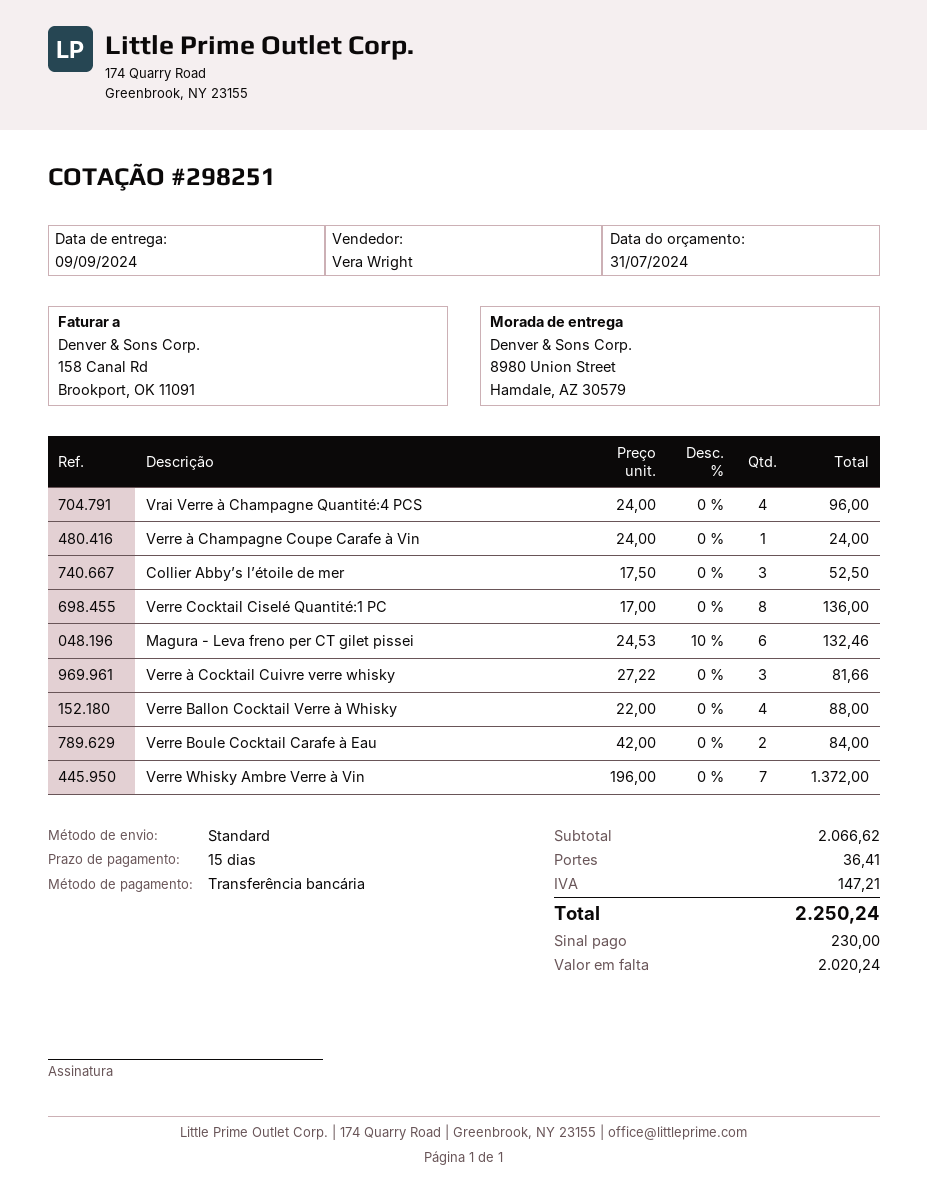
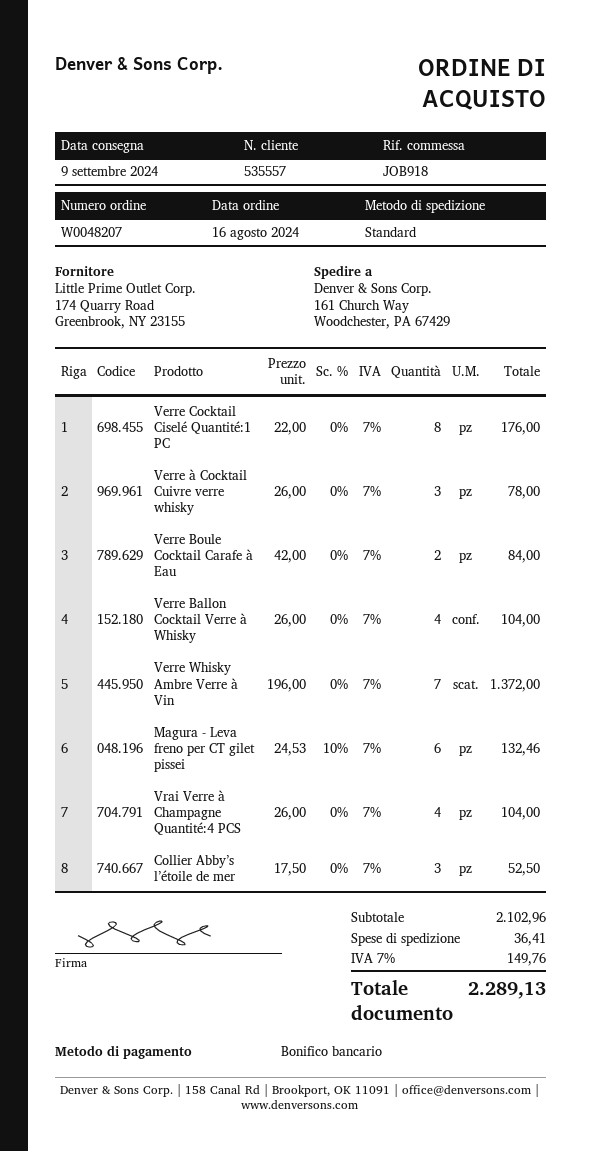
ship to: 8980 Union Street, Hamdale, AZ 30579 -> 161 Church Way, Woodchester, PA 67429
Vrai Verre à Champagne Quantité:4 PCS: 4 x 24.00 = 96.00 -> 4 x 26.00 = 104.00
Verre à Champagne Coupe Carafe à Vin: 1 x 24.00 = 24.00 -> none
Verre Cocktail Ciselé Quantité:1 PC: 8 x 17.00 = 136.00 -> 8 x 22.00 = 176.00
Verre à Cocktail Cuivre verre whisky: 3 x 27.22 = 81.66 -> 3 x 26.00 = 78.00
Verre Ballon Cocktail Verre à Whisky: 4 x 22.00 = 88.00 -> 4 x 26.00 = 104.00
subtotal: 2066.62 -> 2102.96
tax: 147.21 -> 149.76
total: 2250.24 -> 2289.13

